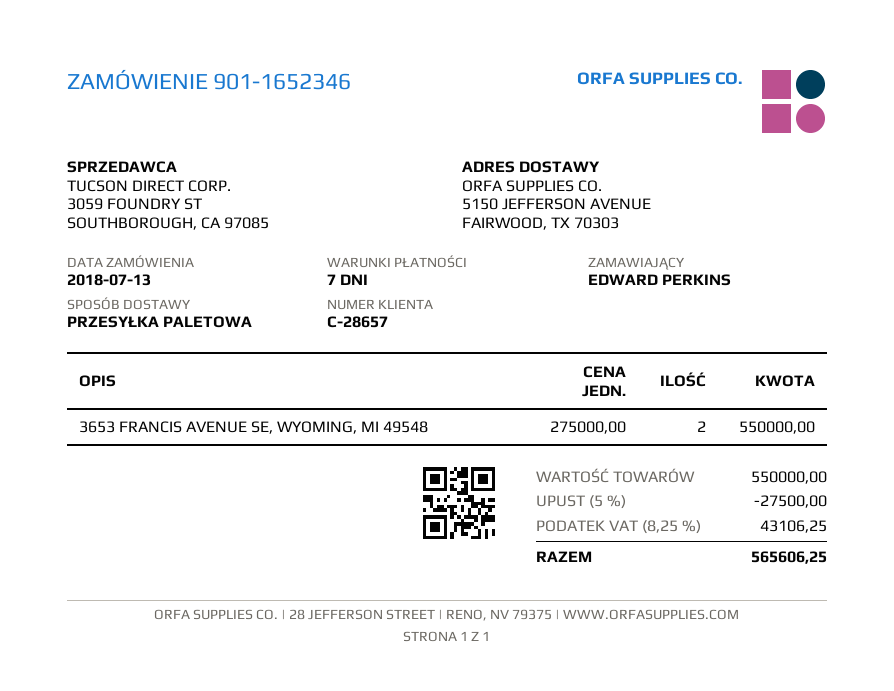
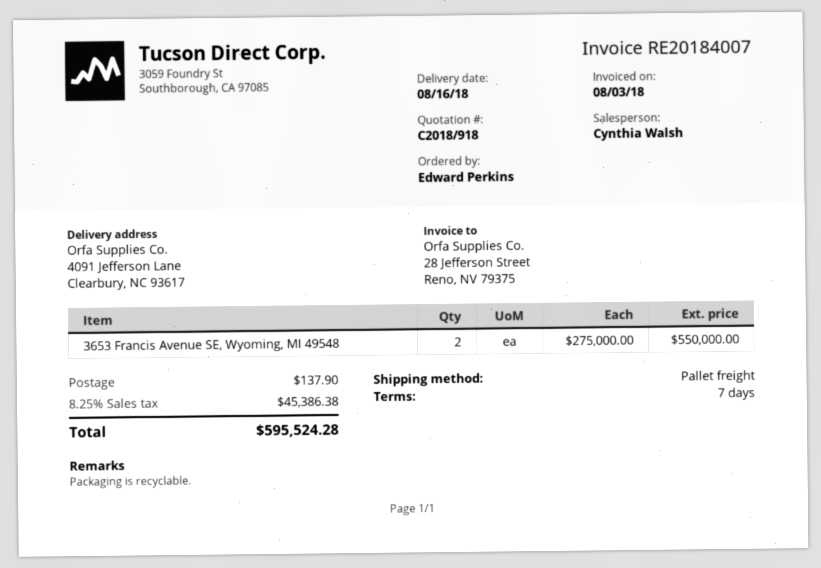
ship to: 5150 JEFFERSON AVENUE, FAIRWOOD, TX 70303 -> 4091 Jefferson Lane, Clearbury, NC 93617
discount: 5% = 27500.00 -> none
shipping: none -> 137.90
tax: 8.25% = 43106.25 -> 8.25% = 45386.38
total: 565606.25 -> 595524.28

